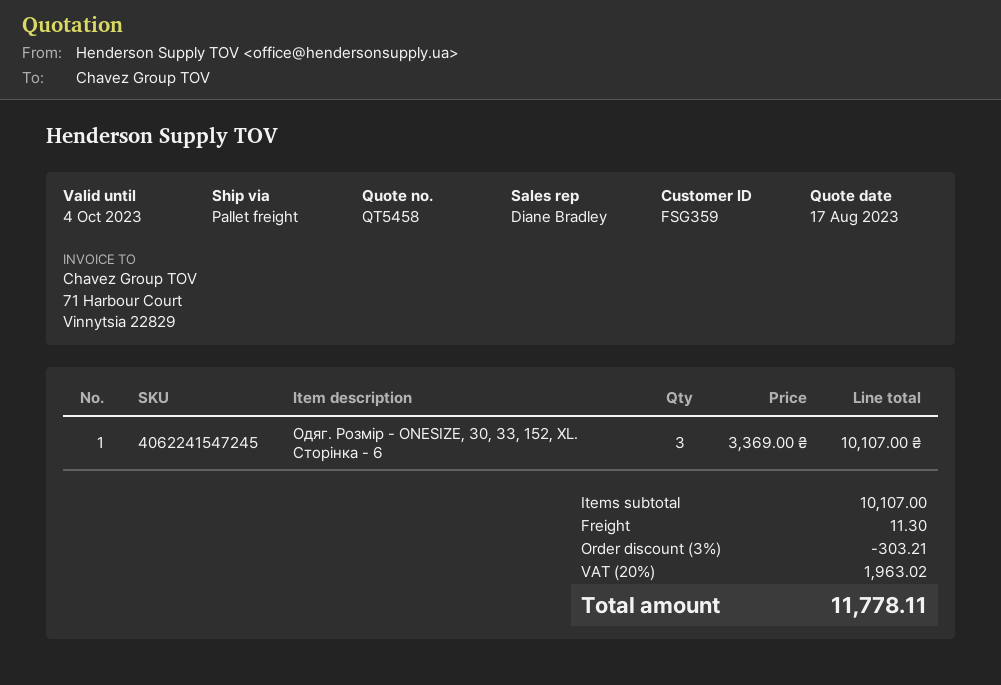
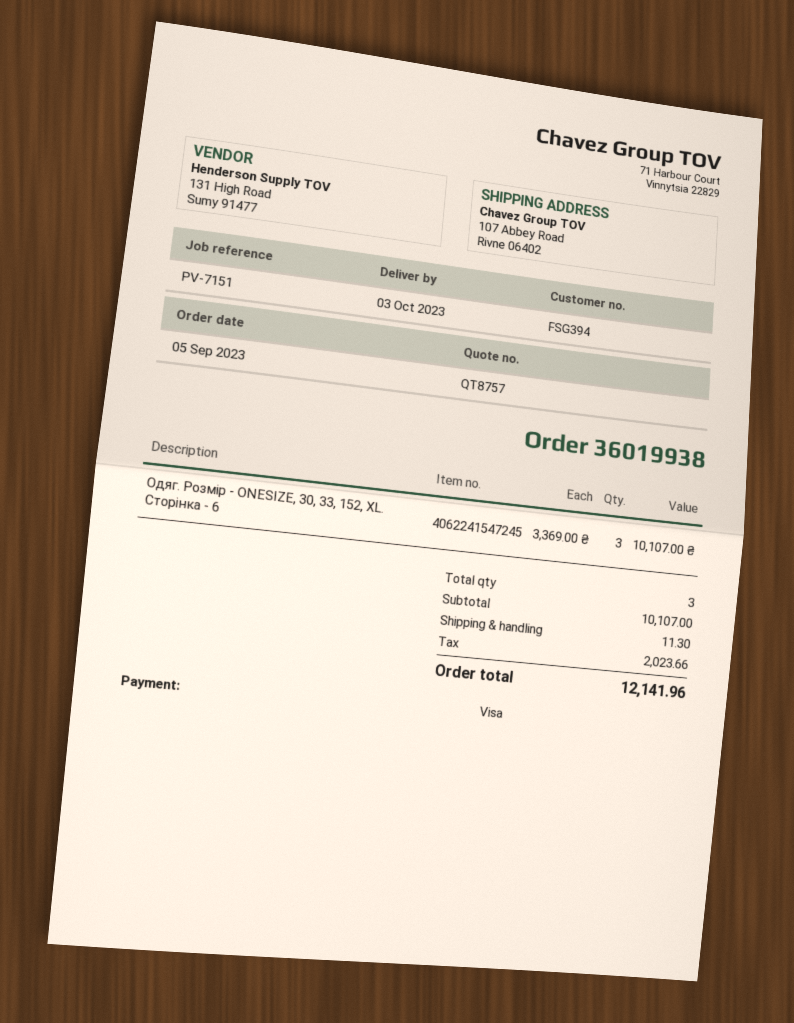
quote number: QT5458 -> QT8757
customer number: FSG359 -> FSG394
discount: 3% = 303.21 -> none
tax: 1963.02 -> 2023.66
total: 11778.11 -> 12141.96

